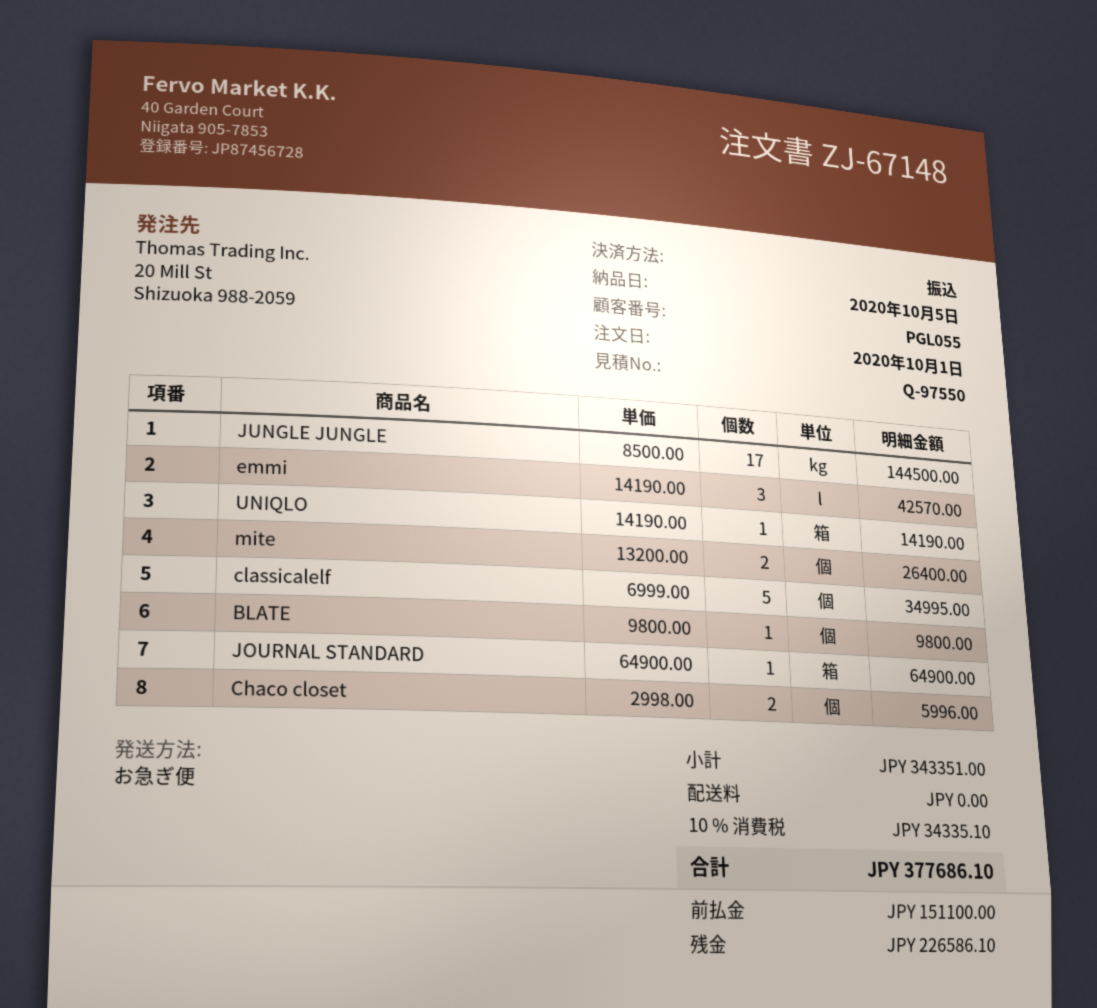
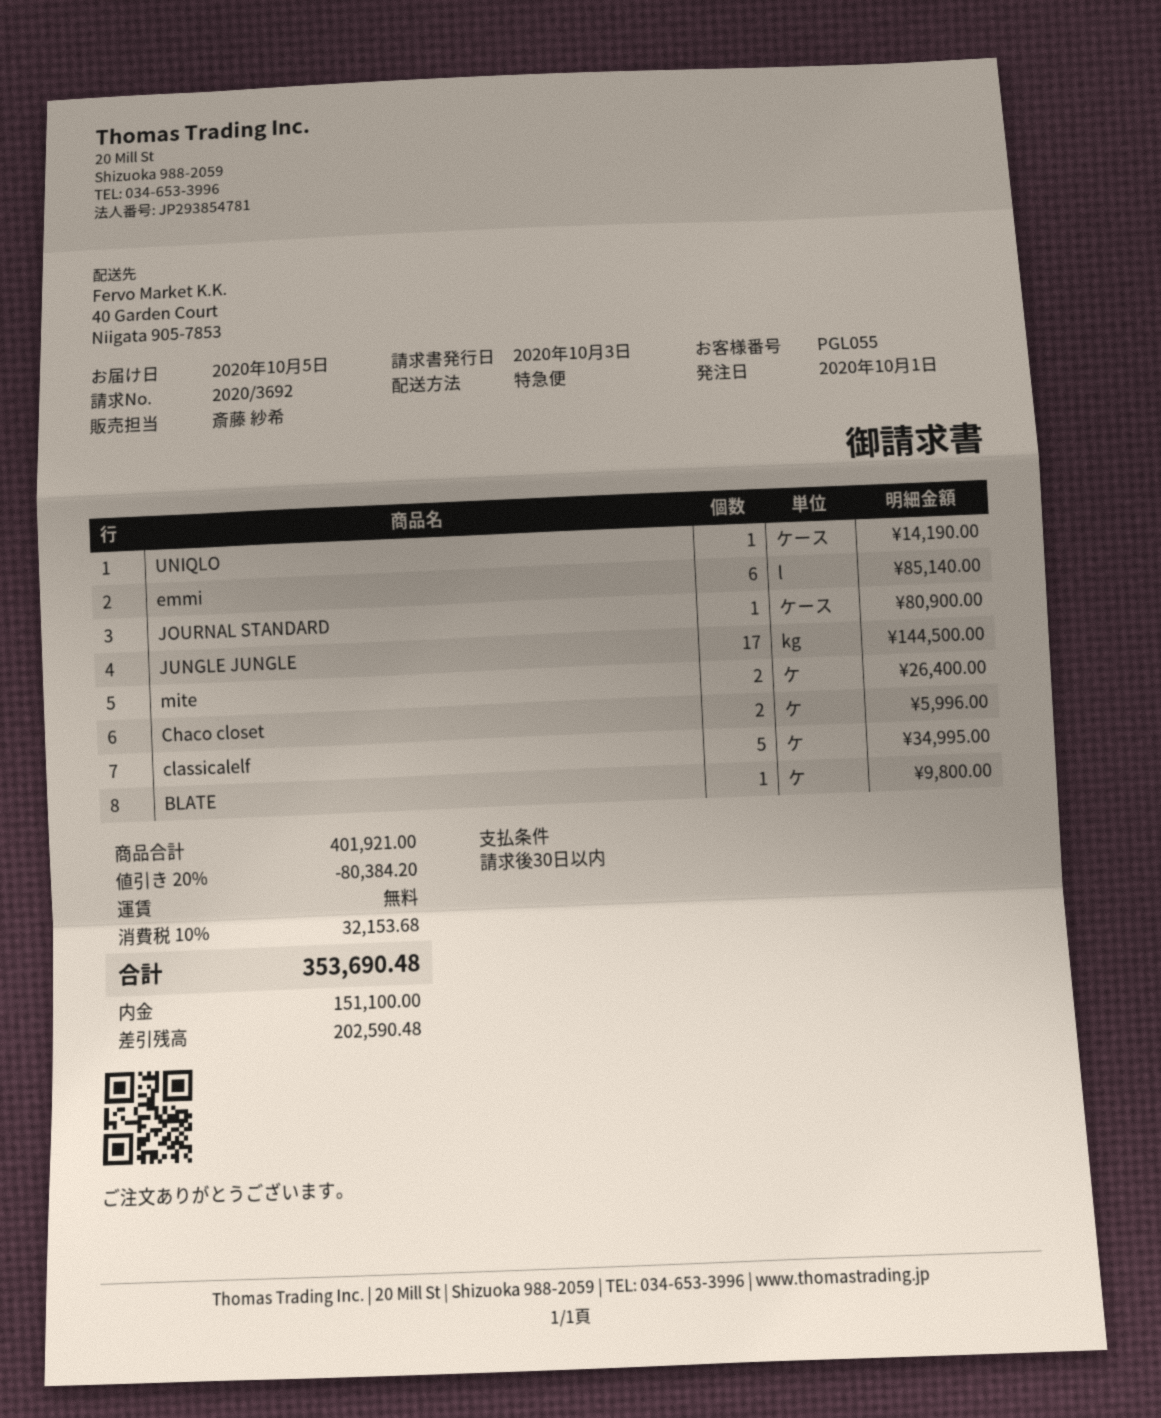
emmi: 3 for 42570.00 -> 6 for 85140.00
JOURNAL STANDARD: 1 for 64900.00 -> 1 for 80900.00
subtotal: 343351.00 -> 401921.00
discount: none -> 20% = 80384.20
tax: 10% = 34335.10 -> 10% = 32153.68
total: 377686.10 -> 353690.48
balance: 226586.10 -> 202590.48

